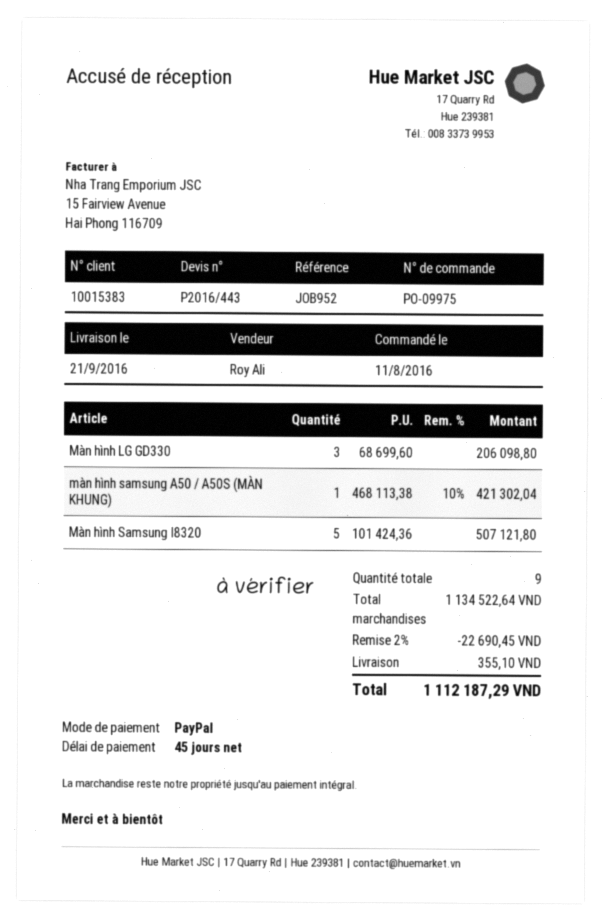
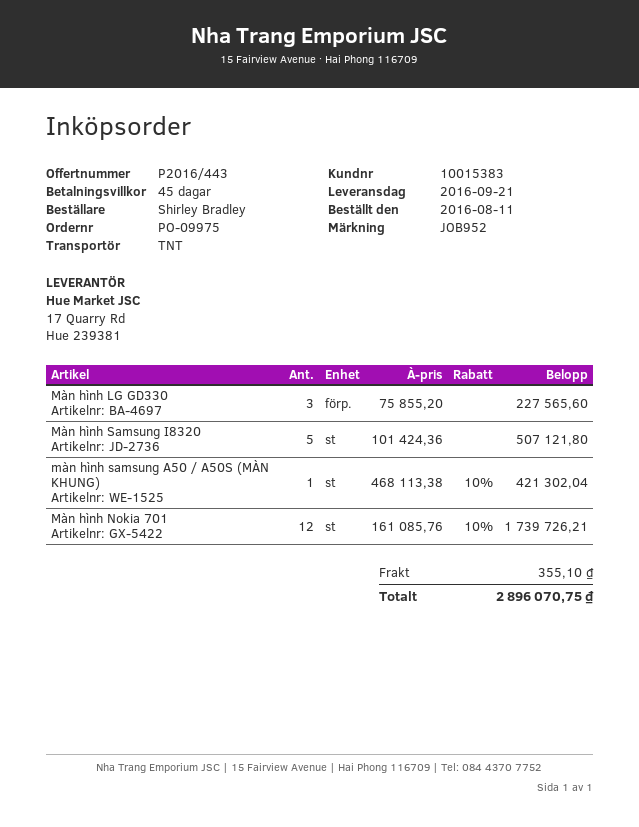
Màn hình LG GD330: 3 x 68699.60 = 206098.80 -> 3 x 75855.20 = 227565.60
Màn hình Nokia 701: none -> 12 x 161085.76 - 10% = 1739726.21
discount: 2% = 22690.45 -> none
total: 1112187.29 -> 2896070.75

